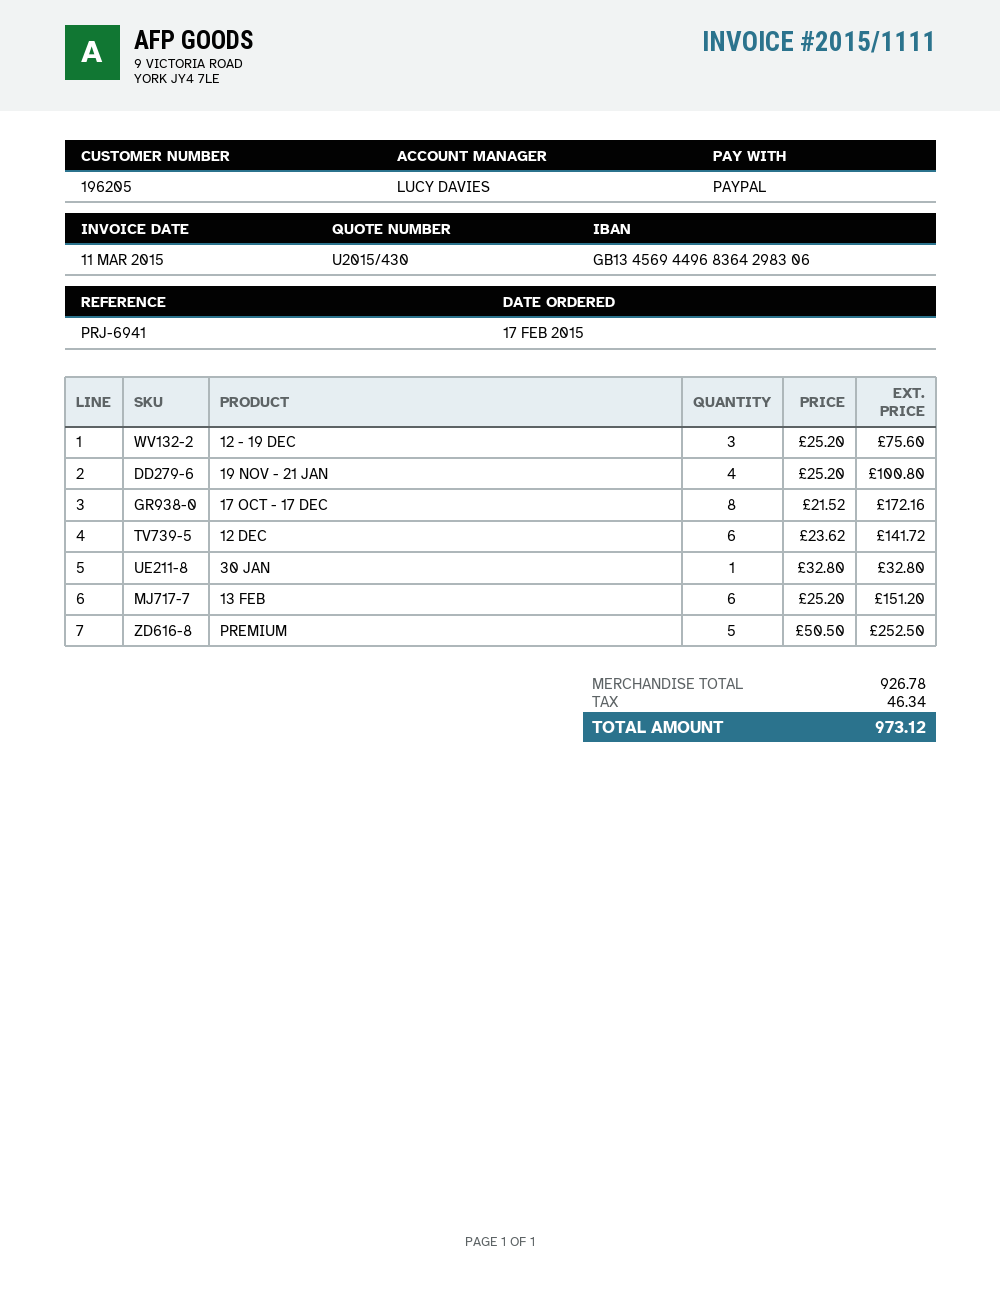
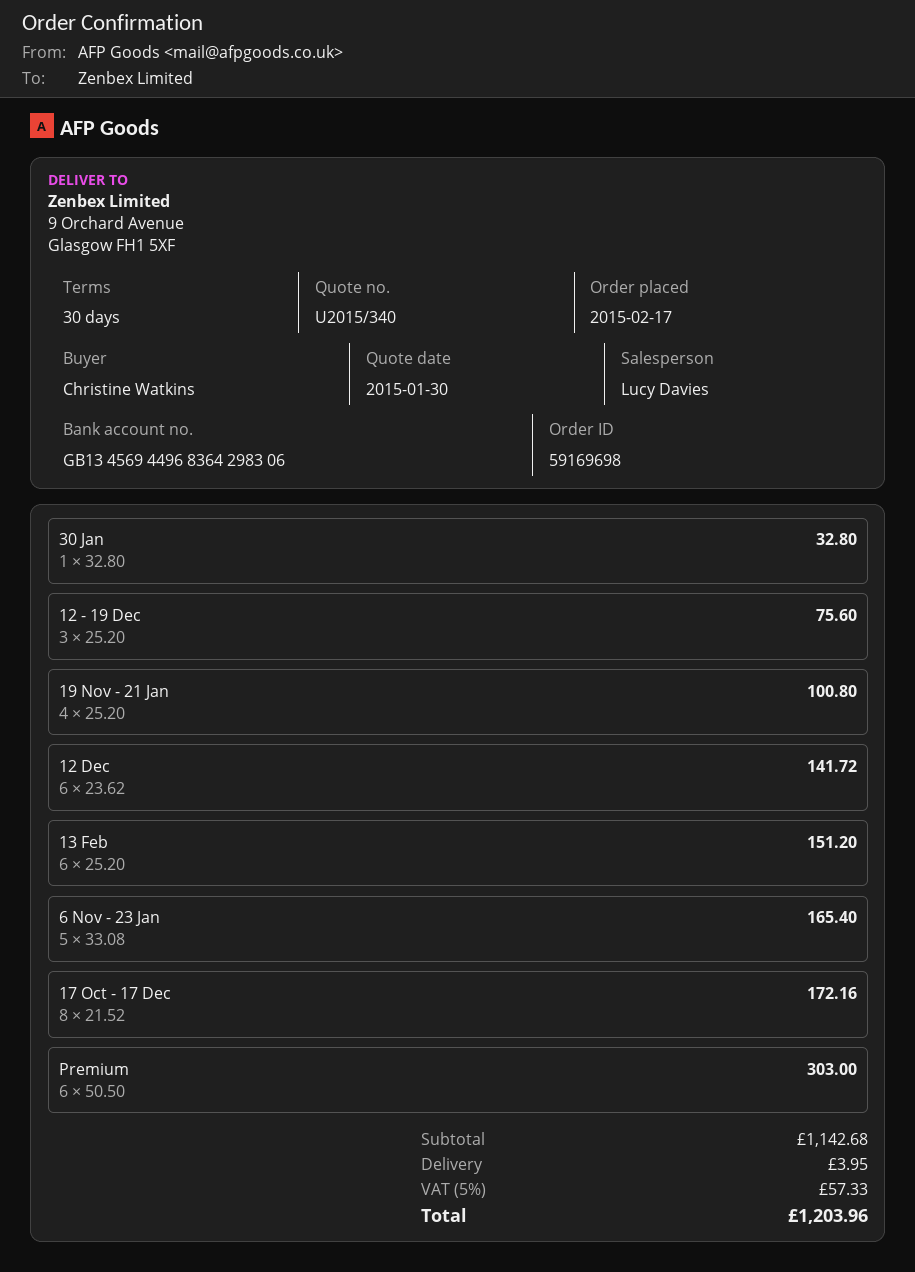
quote number: U2015/430 -> U2015/340
PREMIUM: 5 x 50.50 = 252.50 -> 6 x 50.50 = 303.00
6 Nov - 23 Jan: none -> 5 x 33.08 = 165.40
subtotal: 926.78 -> 1142.68
shipping: none -> 3.95
tax: 46.34 -> 57.33
total: 973.12 -> 1203.96

